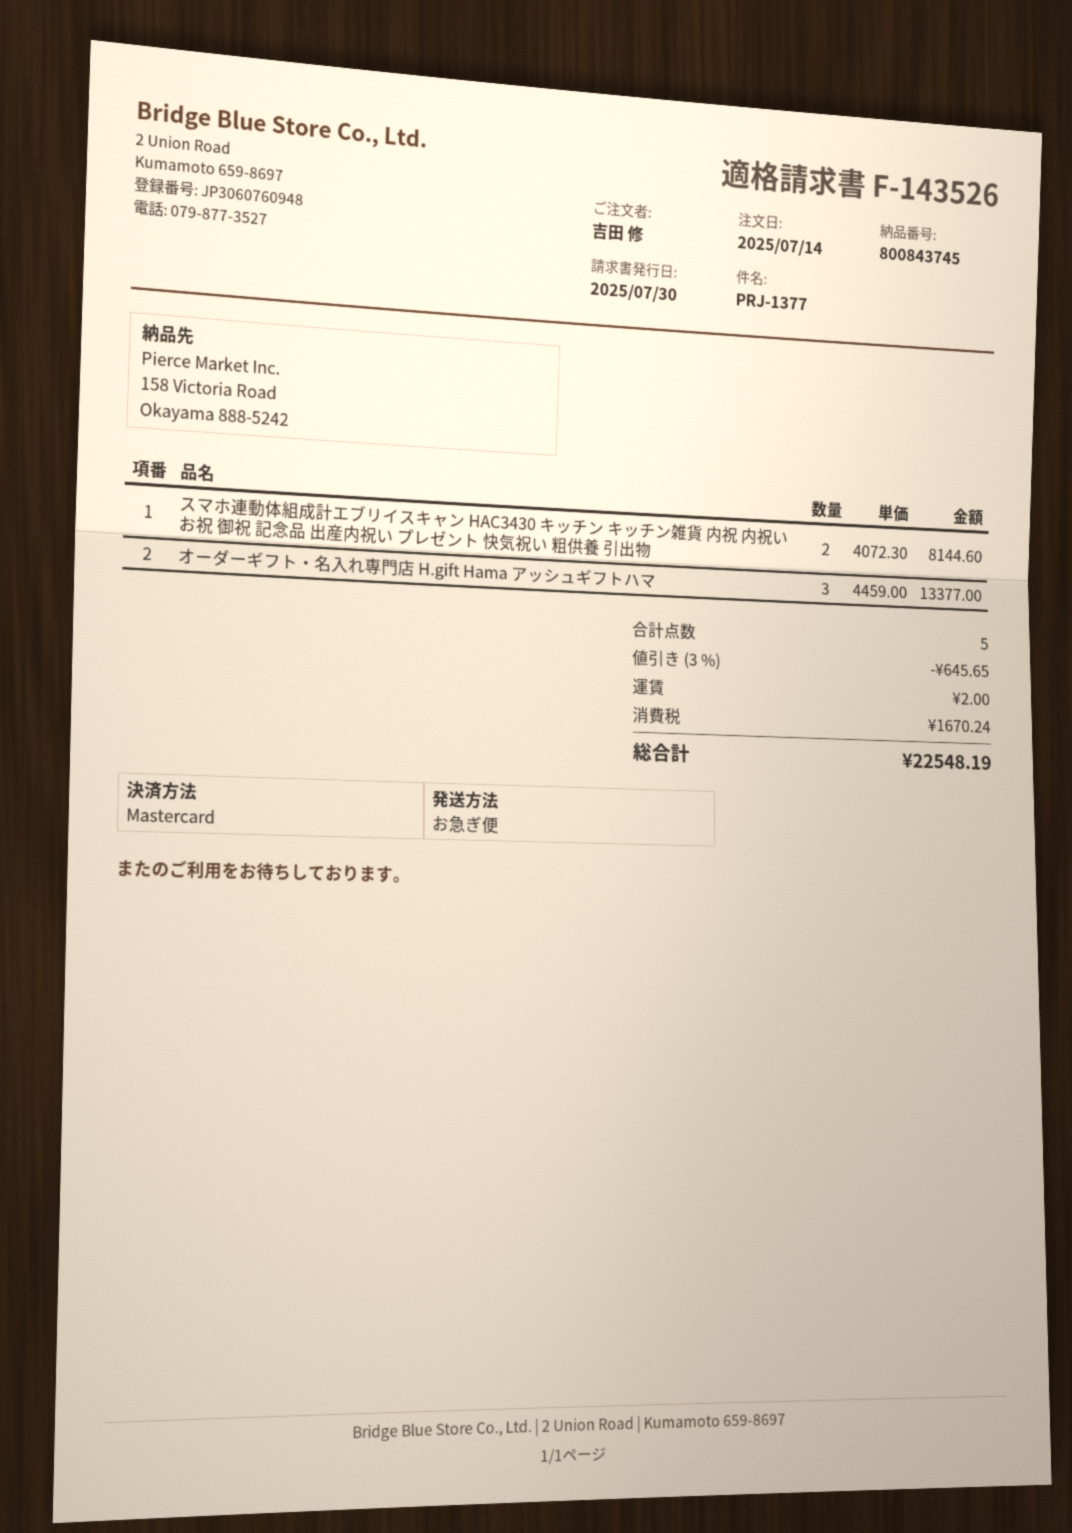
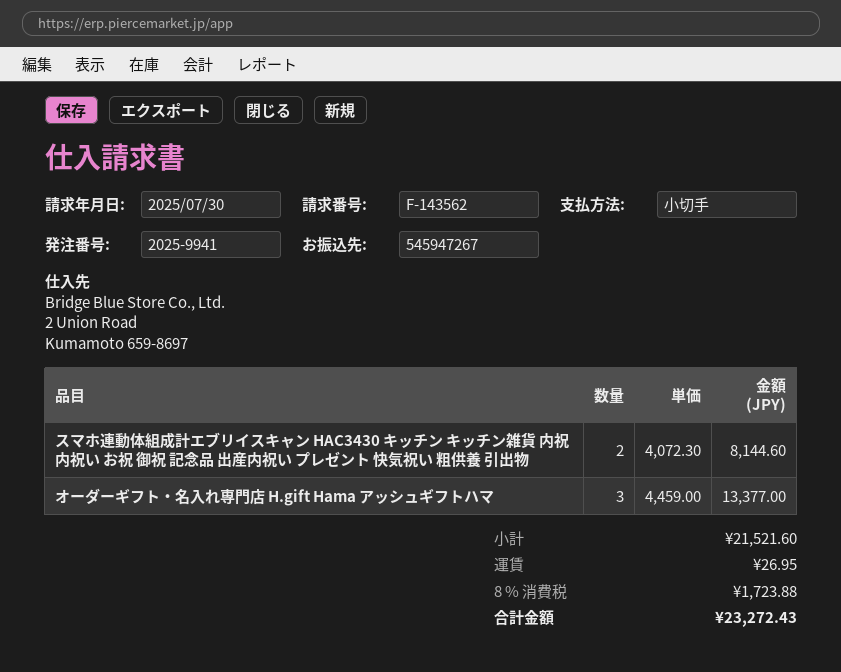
invoice number: F-143526 -> F-143562
payment method: Mastercard -> cheque
discount: 3% = 645.65 -> none
shipping: 2.00 -> 26.95
tax: 1670.24 -> 1723.88
total: 22548.19 -> 23272.43

